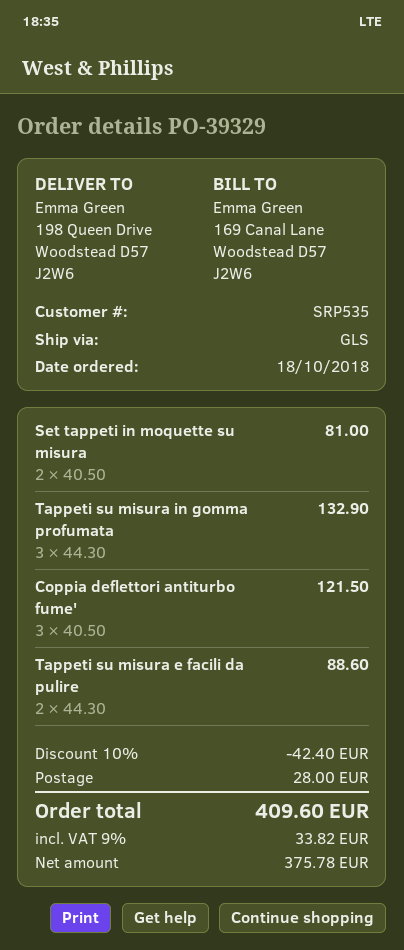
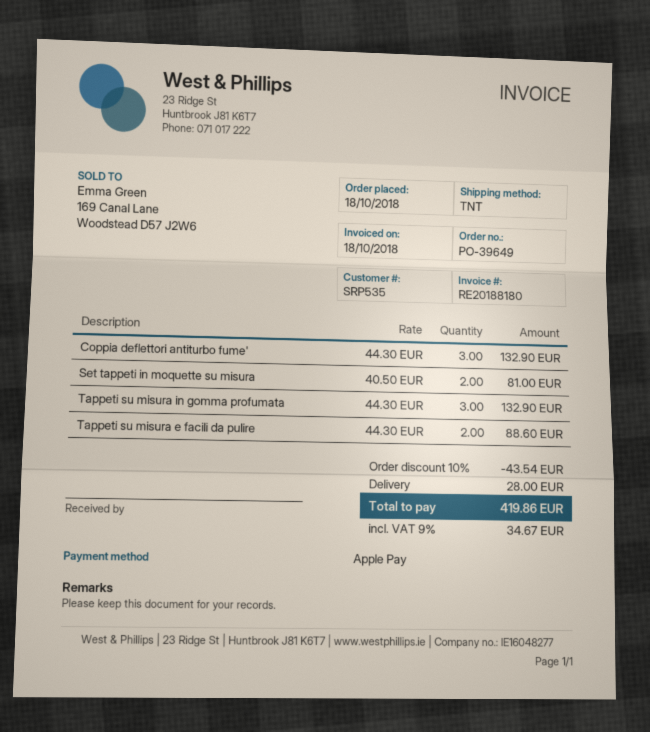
order number: PO-39329 -> PO-39649
shipping method: GLS -> TNT
Coppia deflettori antiturbo fume': 3 x 40.50 = 121.50 -> 3 x 44.30 = 132.90
discount: 10% = 42.40 -> 10% = 43.54
tax: 9% = 33.82 -> 9% = 34.67
total: 409.60 -> 419.86

